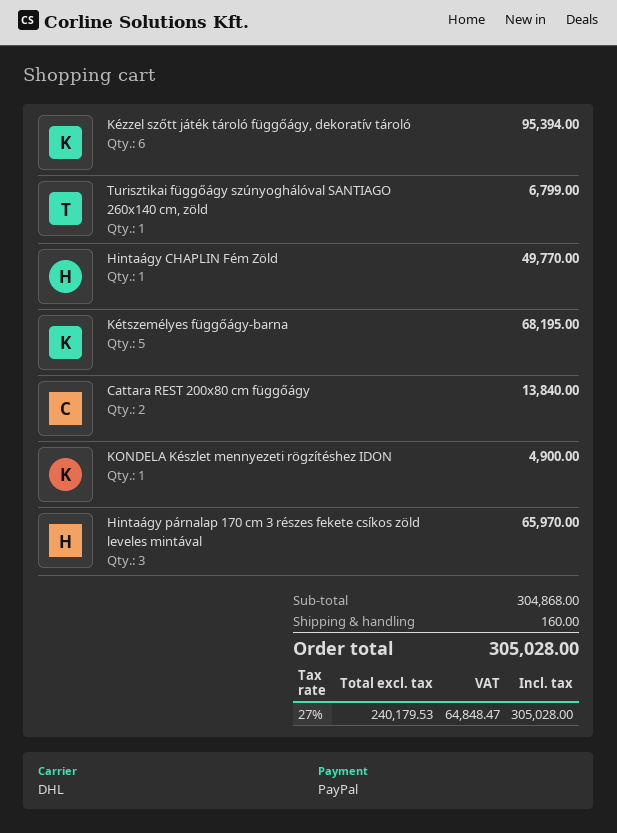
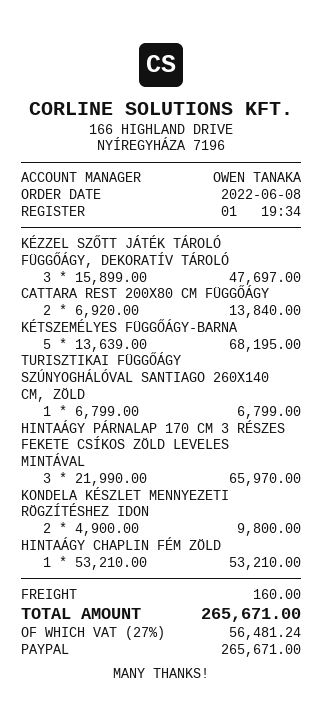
Kézzel szőtt játék tároló függőágy, dekoratív tároló: 6 for 95394.00 -> 3 for 47697.00
Hintaágy CHAPLIN Fém Zöld: 1 for 49770.00 -> 1 for 53210.00
KONDELA Készlet mennyezeti rögzítéshez IDON: 1 for 4900.00 -> 2 for 9800.00
tax: 27% = 64848.47 -> 27% = 56481.24
total: 305028.00 -> 265671.00

